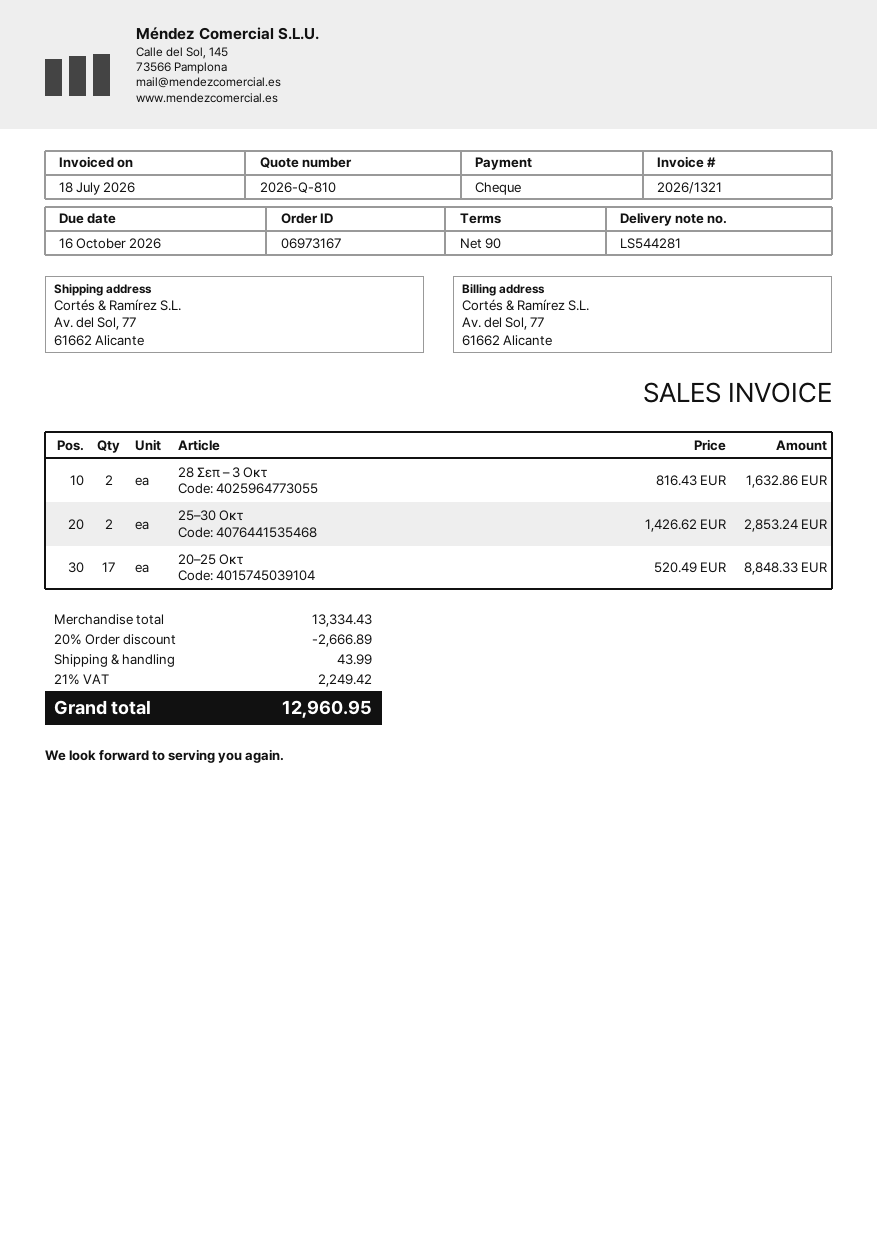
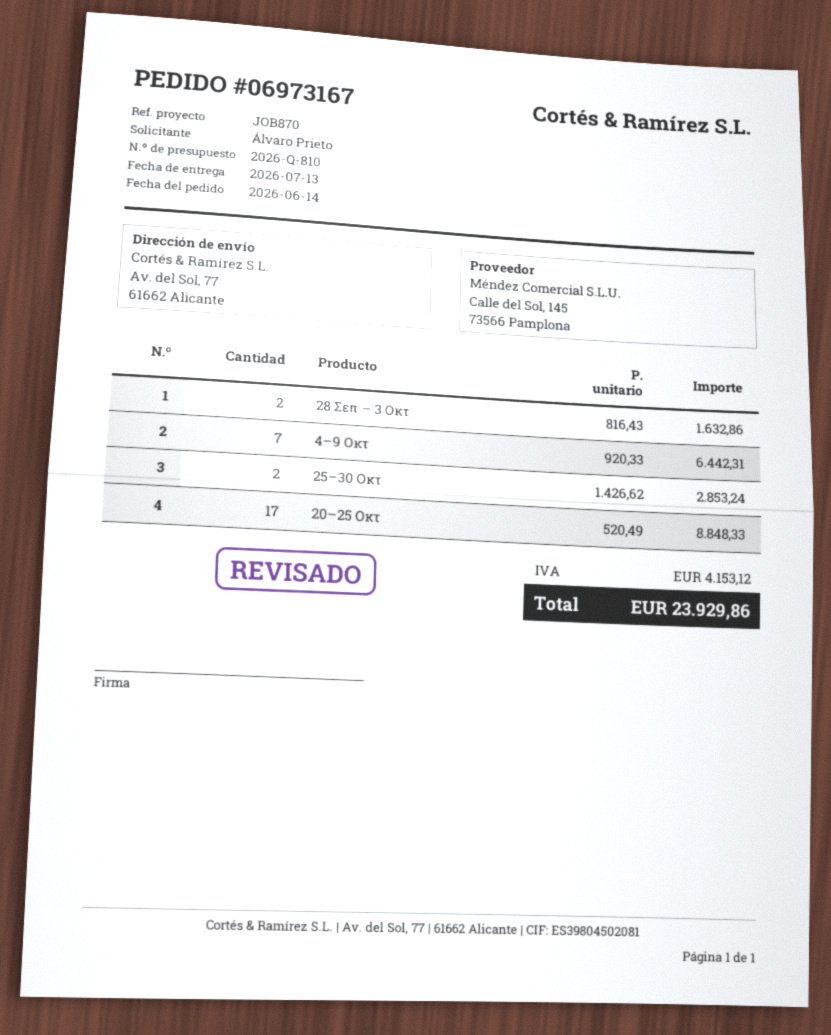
4–9 Οκτ: none -> 7 x 920.33 = 6442.31
discount: 20% = 2666.89 -> none
shipping: 43.99 -> none
tax: 2249.42 -> 4153.12
total: 12960.95 -> 23929.86

